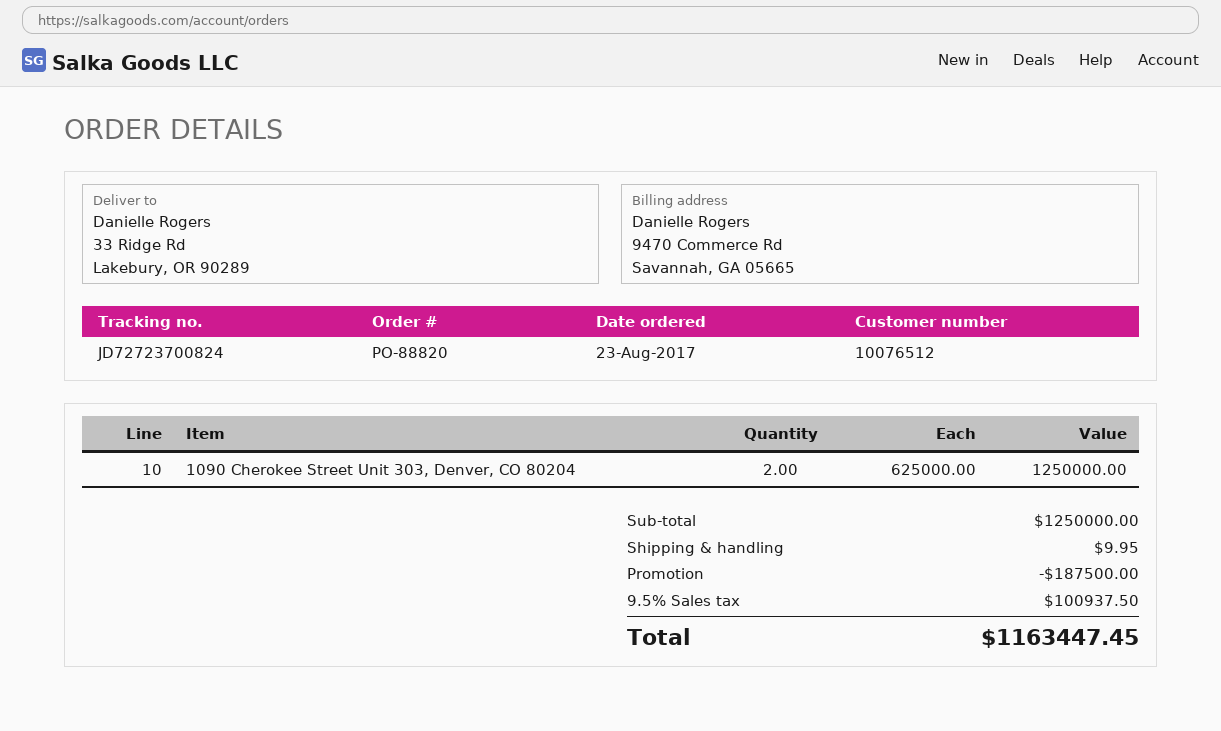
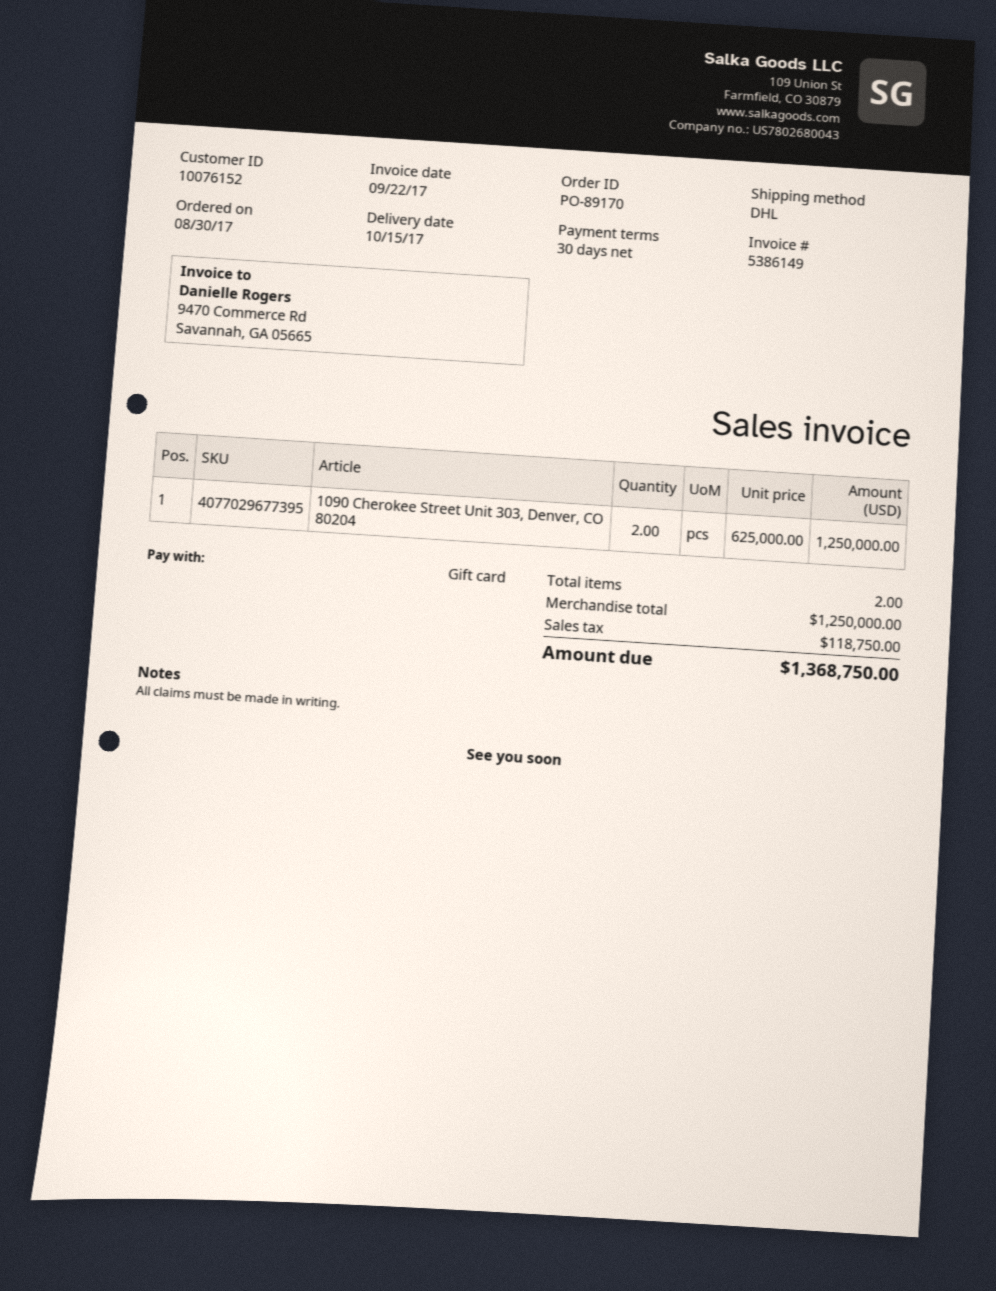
order number: PO-88820 -> PO-89170
order date: 2017-08-23 -> 2017-08-30
customer number: 10076512 -> 10076152
discount: 187500.00 -> none
shipping: 9.95 -> none
tax: 100937.50 -> 118750.00
total: 1163447.45 -> 1368750.00

